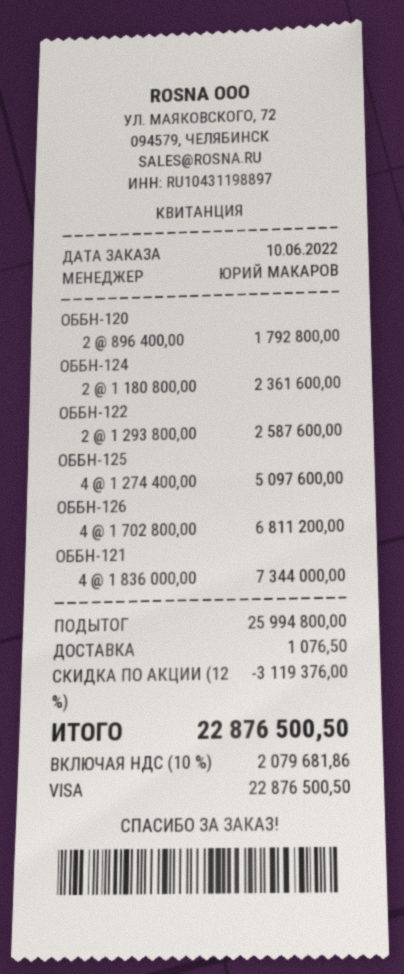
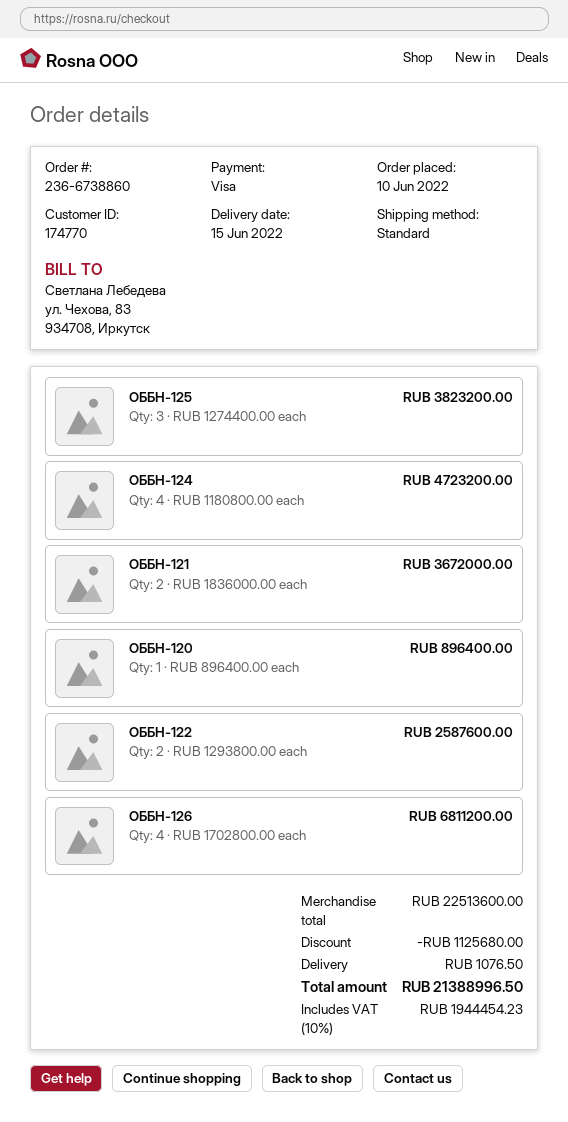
ОББН-120: 2 x 896400.00 = 1792800.00 -> 1 x 896400.00 = 896400.00
ОББН-124: 2 x 1180800.00 = 2361600.00 -> 4 x 1180800.00 = 4723200.00
ОББН-125: 4 x 1274400.00 = 5097600.00 -> 3 x 1274400.00 = 3823200.00
ОББН-121: 4 x 1836000.00 = 7344000.00 -> 2 x 1836000.00 = 3672000.00
subtotal: 25994800.00 -> 22513600.00
discount: 3119376.00 -> 1125680.00
tax: 10% = 2079681.86 -> 10% = 1944454.23
total: 22876500.50 -> 21388996.50

